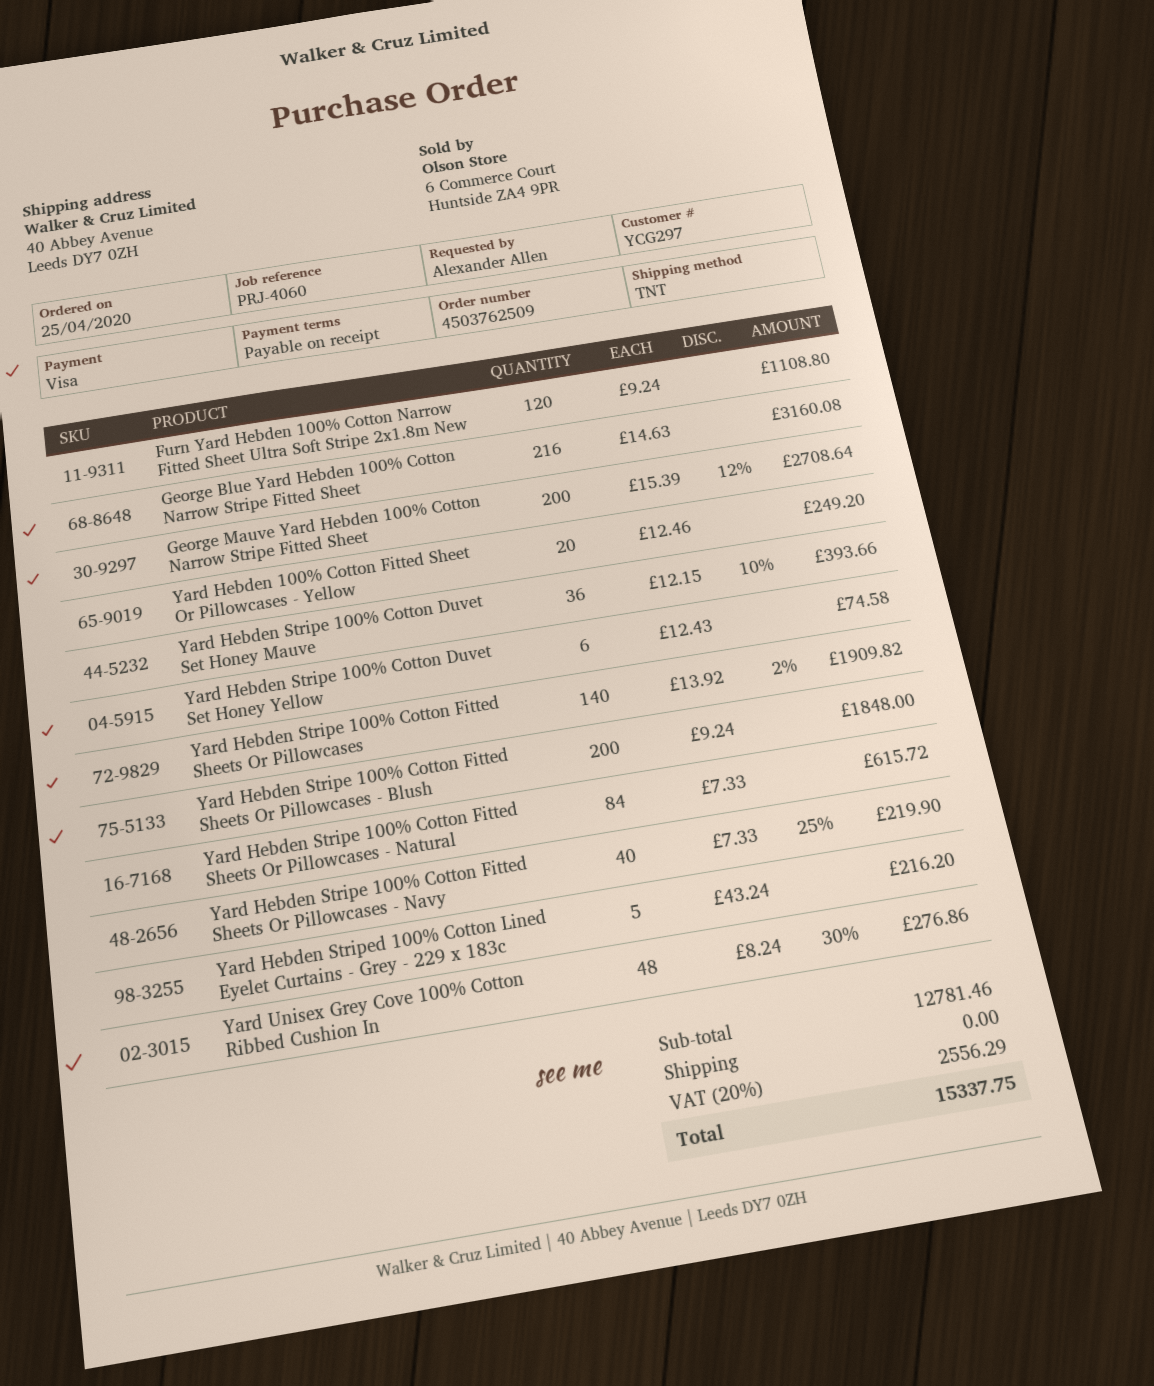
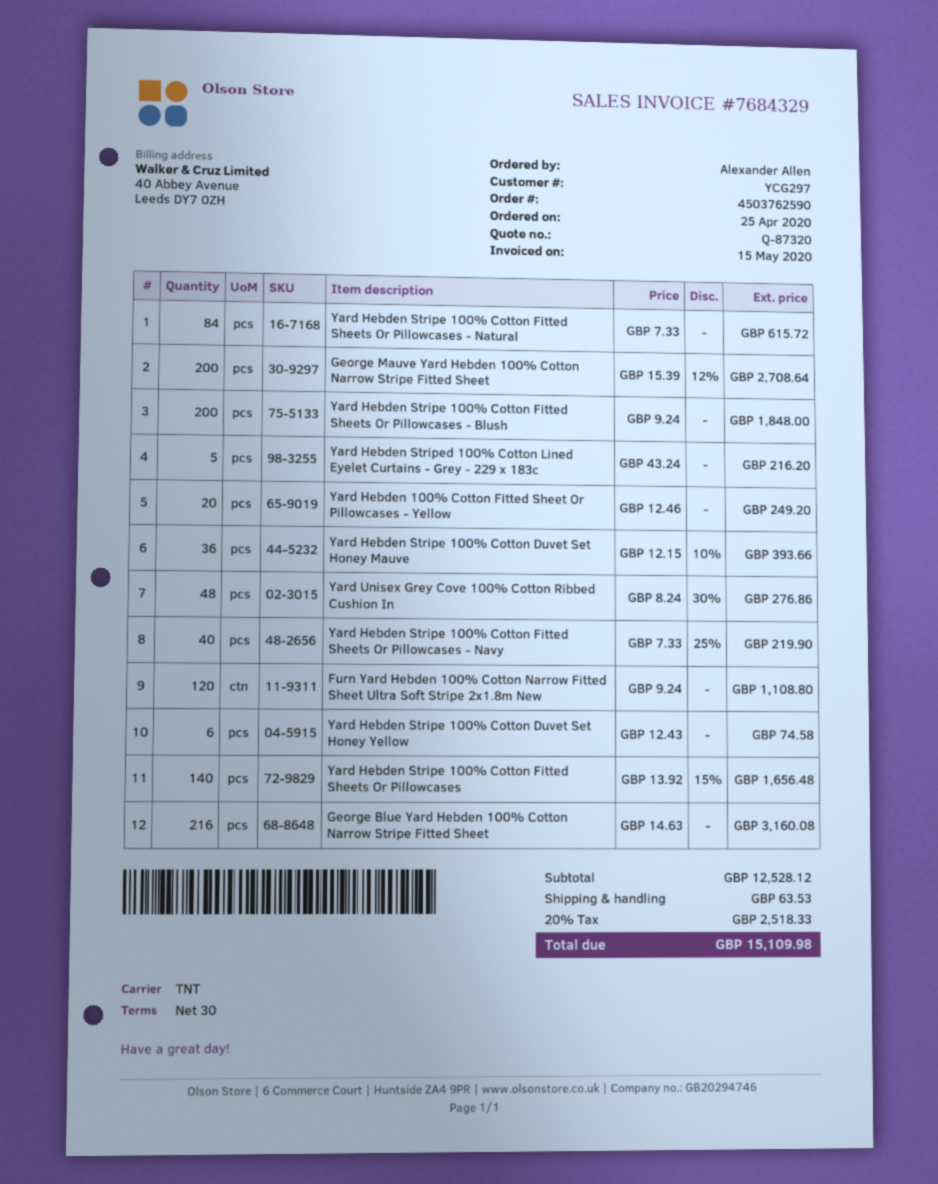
order number: 4503762509 -> 4503762590
payment terms: on receipt -> 30 days
Yard Hebden Stripe 100% Cotton Fitted Sheets Or Pillowcases: 140 x 13.92 - 2% = 1909.82 -> 140 x 13.92 - 15% = 1656.48
subtotal: 12781.46 -> 12528.12
shipping: 0.00 -> 63.53
tax: 20% = 2556.29 -> 20% = 2518.33
total: 15337.75 -> 15109.98

